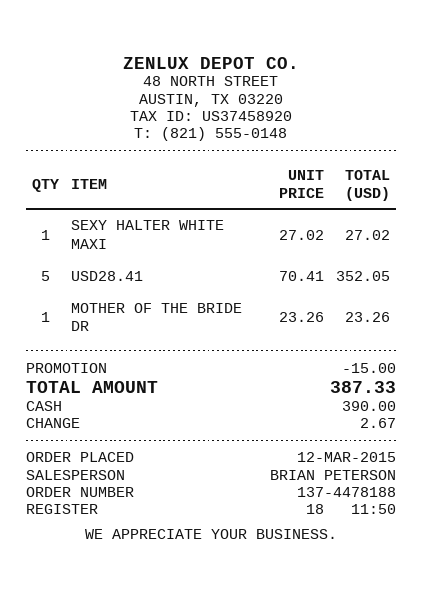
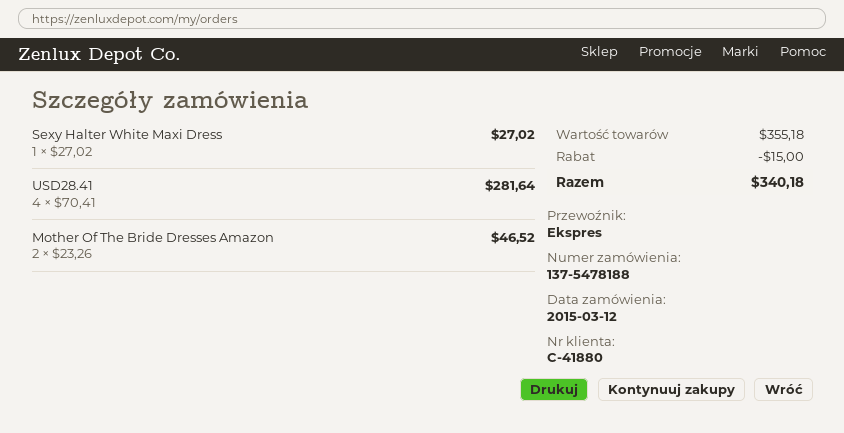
order number: 137-4478188 -> 137-5478188
USD28.41: 5 x 70.41 = 352.05 -> 4 x 70.41 = 281.64
MOTHER OF THE BRIDE DR: 1 x 23.26 = 23.26 -> 2 x 23.26 = 46.52
total: 387.33 -> 340.18

